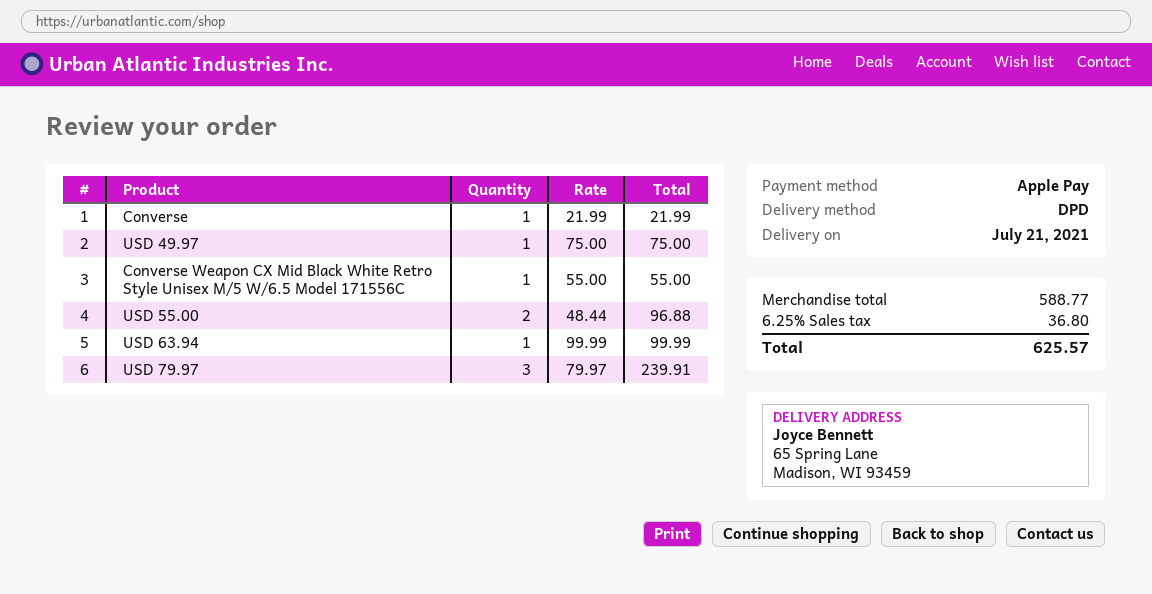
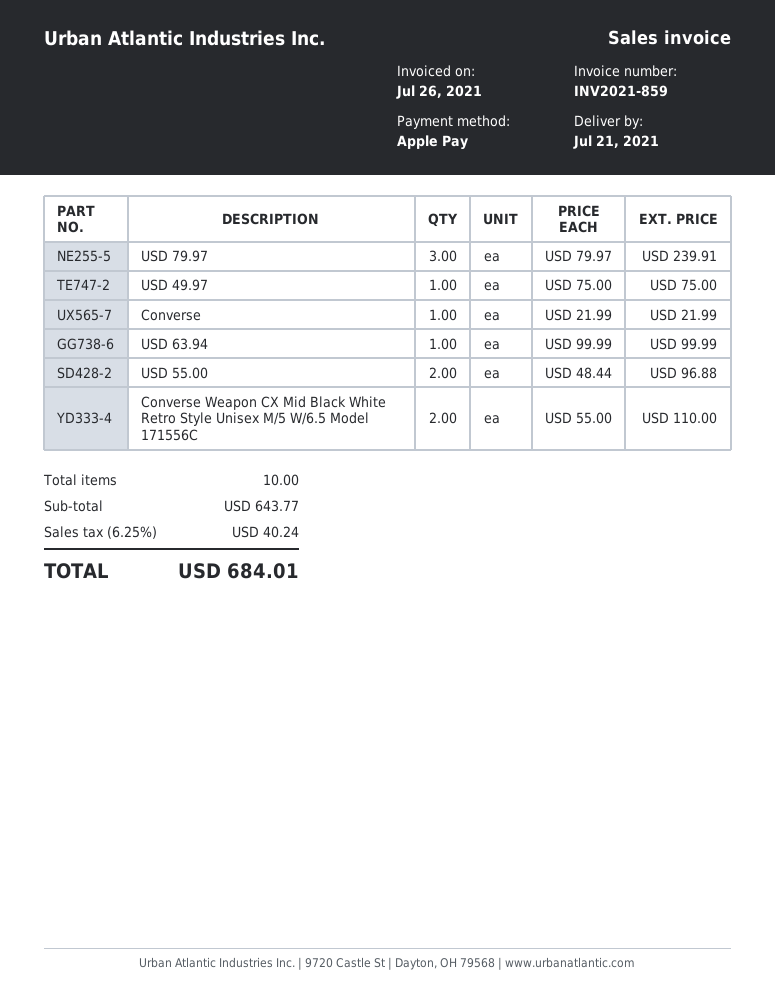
Converse Weapon CX Mid Black White Retro Style Unisex M/5 W/6.5 Model 171556C: 1 x 55.00 = 55.00 -> 2 x 55.00 = 110.00
subtotal: 588.77 -> 643.77
tax: 6.25% = 36.80 -> 6.25% = 40.24
total: 625.57 -> 684.01

